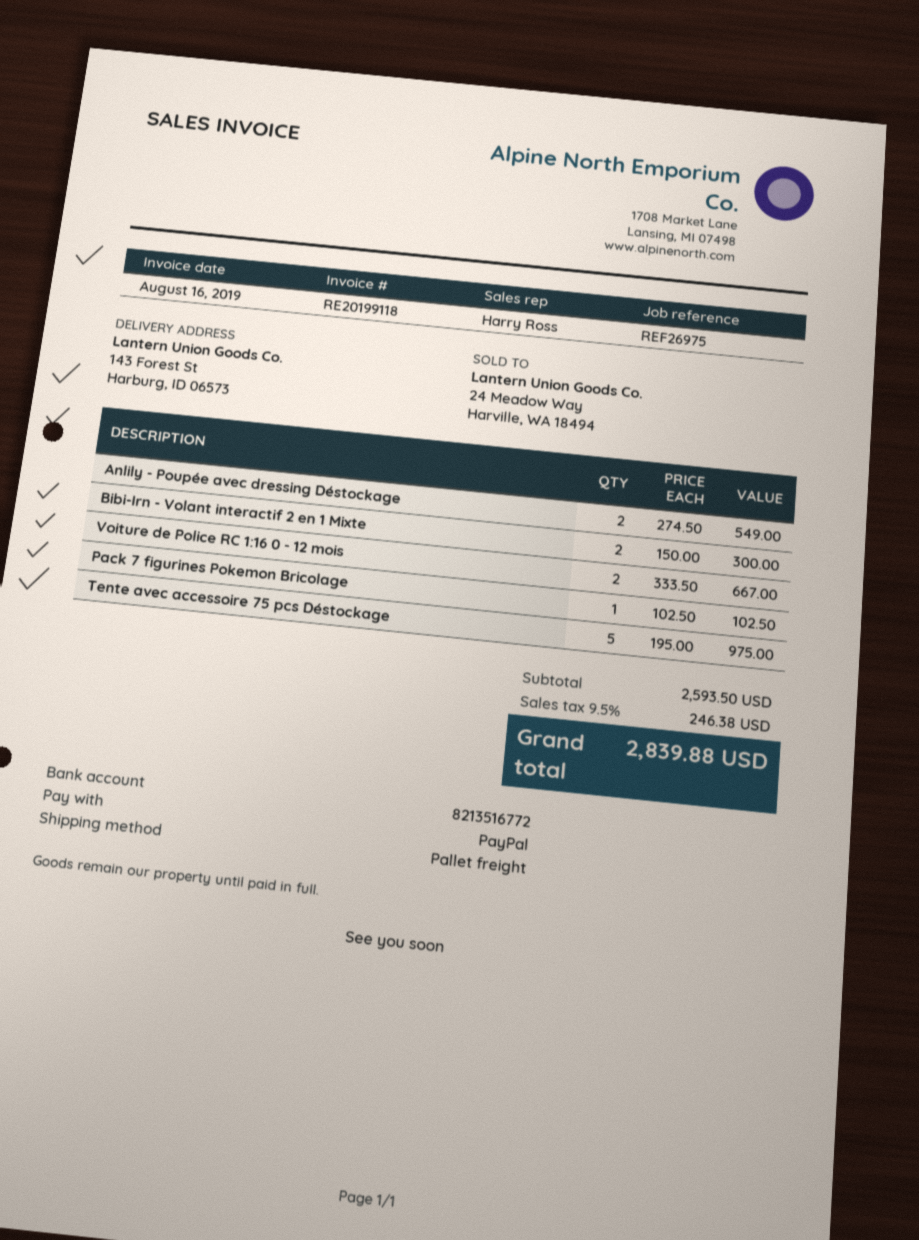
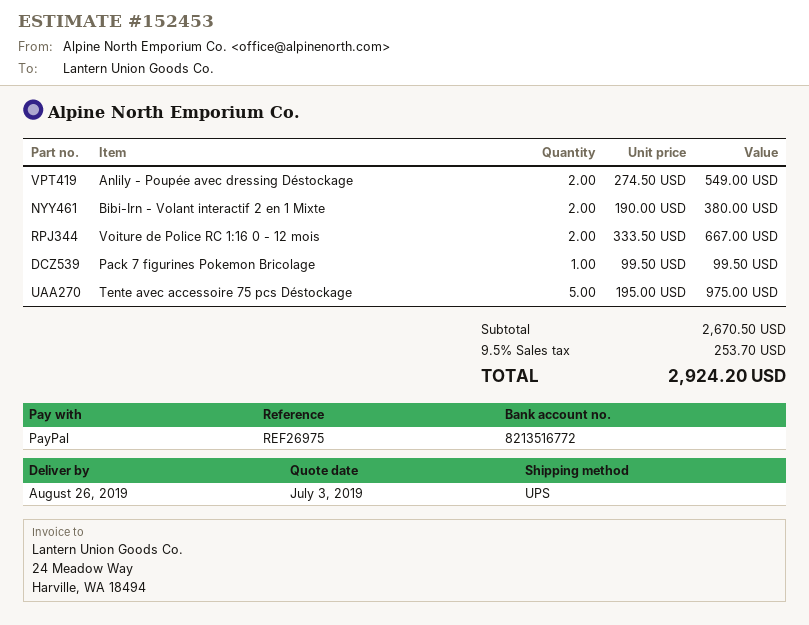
shipping method: pallet freight -> UPS
Bibi-Irn - Volant interactif 2 en 1 Mixte: 2 x 150.00 = 300.00 -> 2 x 190.00 = 380.00
Pack 7 figurines Pokemon Bricolage: 1 x 102.50 = 102.50 -> 1 x 99.50 = 99.50
subtotal: 2593.50 -> 2670.50
tax: 9.5% = 246.38 -> 9.5% = 253.70
total: 2839.88 -> 2924.20

